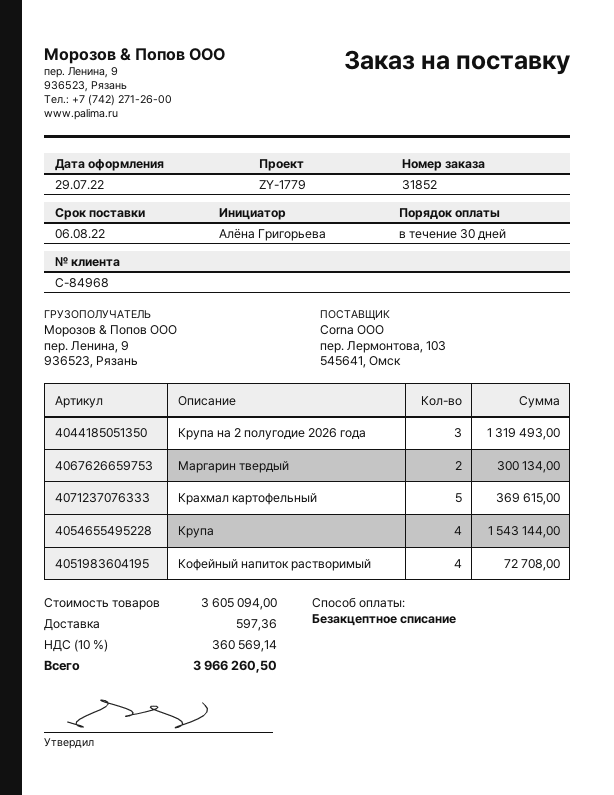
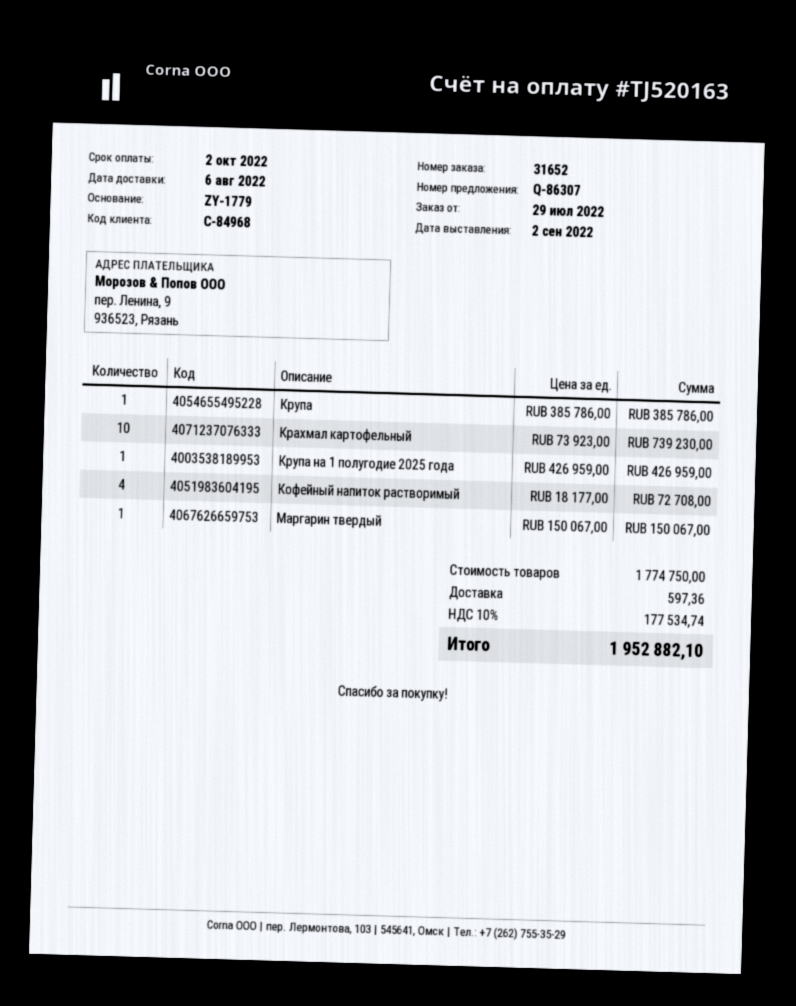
order number: 31852 -> 31652
Крупа на 2 полугодие 2026 года: 3 for 1319493.00 -> none
Маргарин твердый: 2 for 300134.00 -> 1 for 150067.00
Крахмал картофельный: 5 for 369615.00 -> 10 for 739230.00
Крупа: 4 for 1543144.00 -> 1 for 385786.00
Крупа на 1 полугодие 2025 года: none -> 1 for 426959.00
subtotal: 3605094.00 -> 1774750.00
tax: 10% = 360569.14 -> 10% = 177534.74
total: 3966260.50 -> 1952882.10

